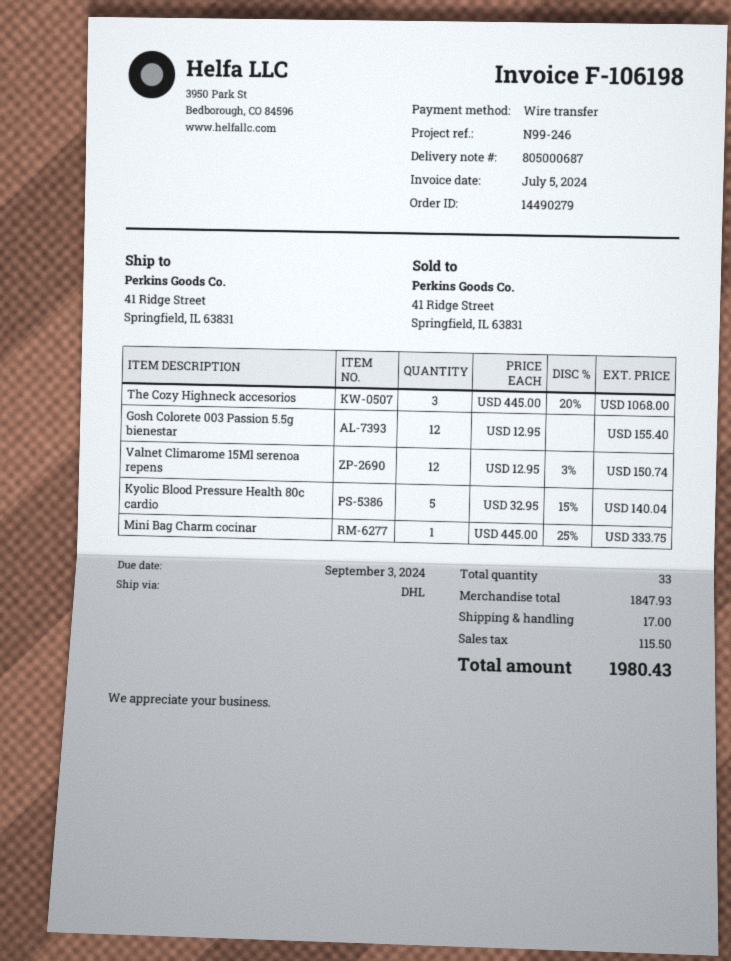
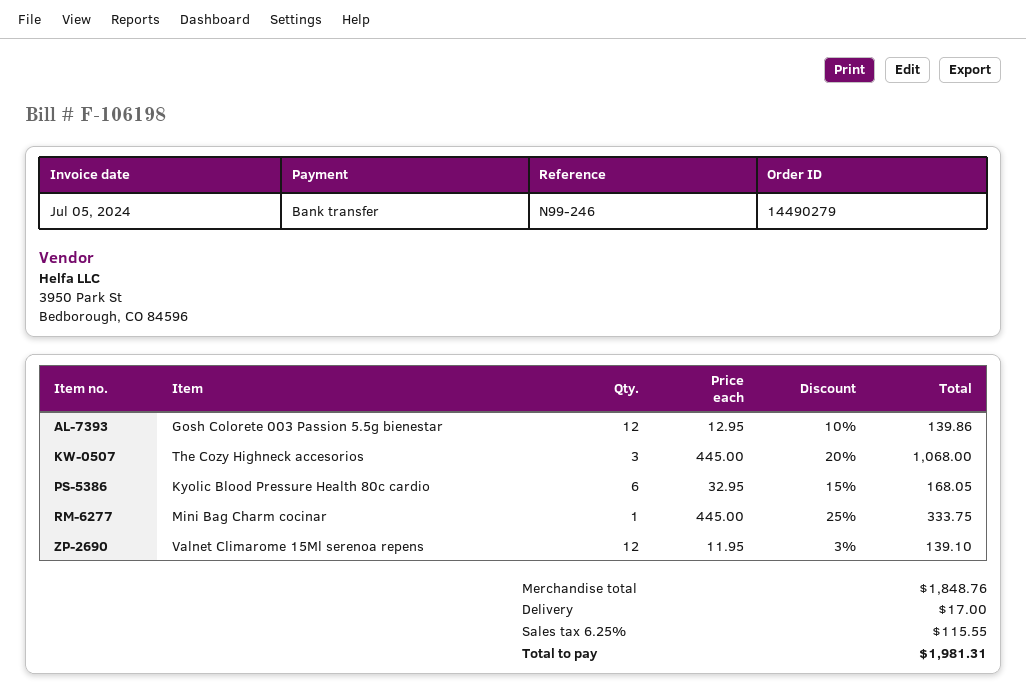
Gosh Colorete 003 Passion 5.5g bienestar: 12 x 12.95 = 155.40 -> 12 x 12.95 - 10% = 139.86
Valnet Climarome 15Ml serenoa repens: 12 x 12.95 - 3% = 150.74 -> 12 x 11.95 - 3% = 139.10
Kyolic Blood Pressure Health 80c cardio: 5 x 32.95 - 15% = 140.04 -> 6 x 32.95 - 15% = 168.05
subtotal: 1847.93 -> 1848.76
tax: 115.50 -> 115.55
total: 1980.43 -> 1981.31

